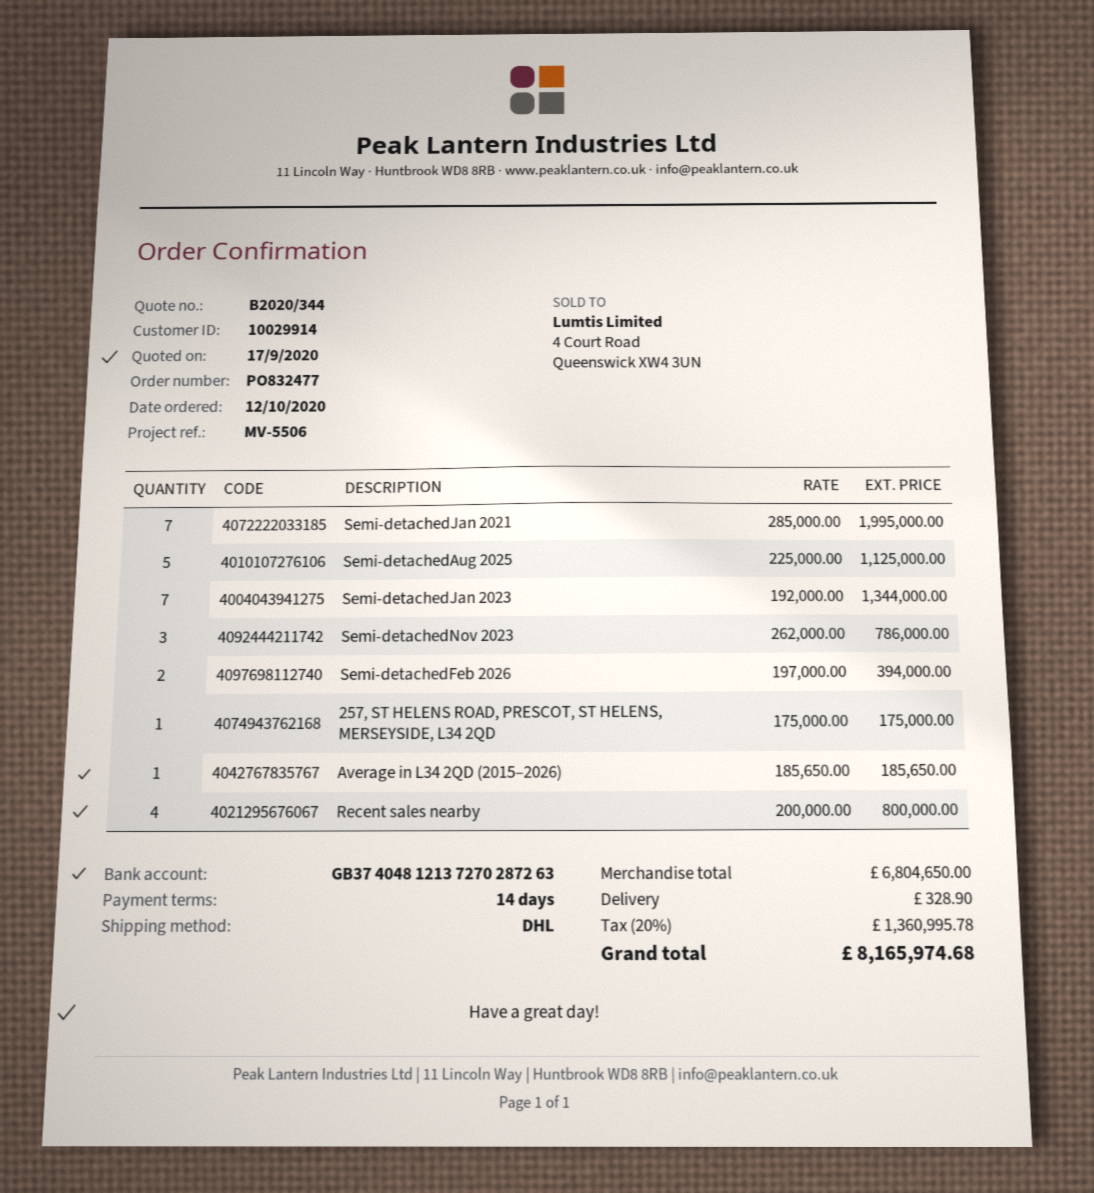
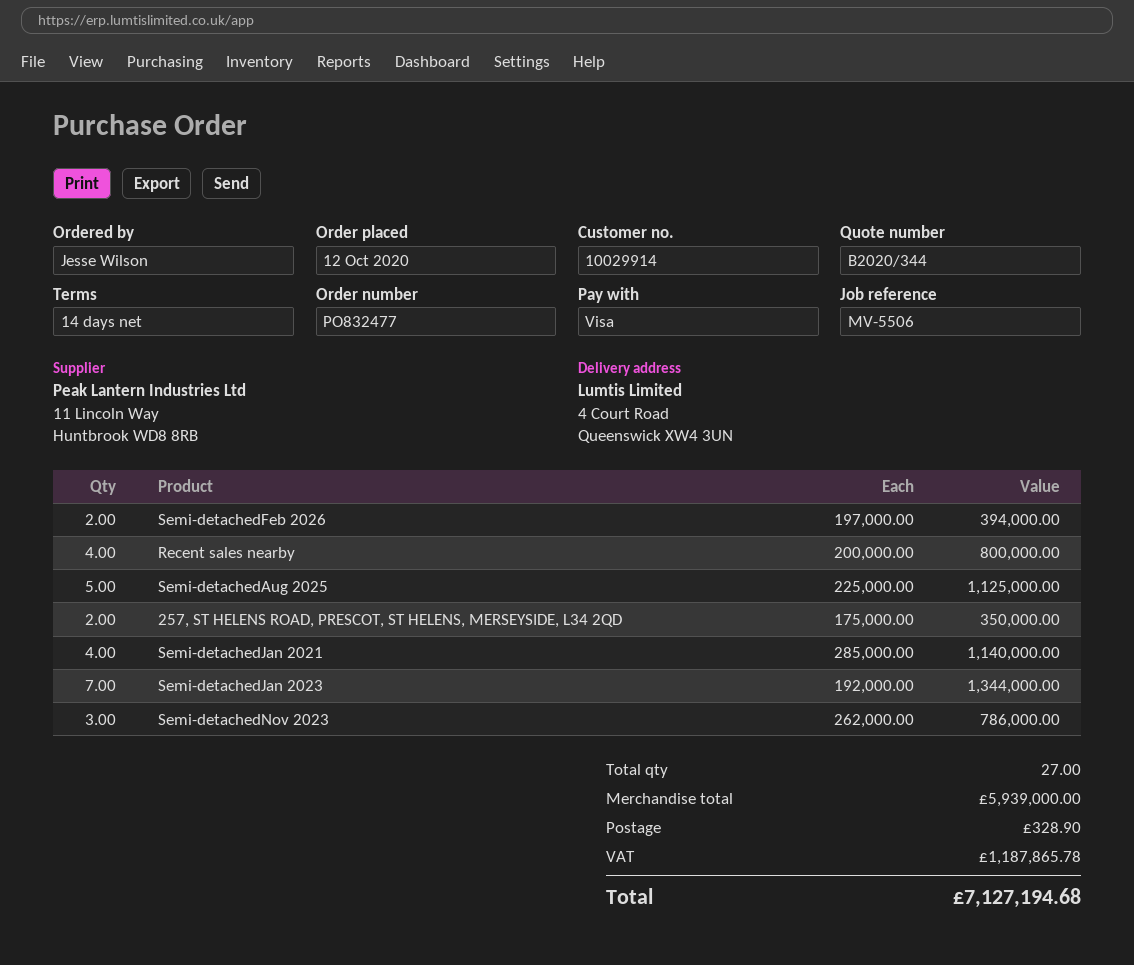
Semi-detachedJan 2021: 7 x 285000.00 = 1995000.00 -> 4 x 285000.00 = 1140000.00
257, ST HELENS ROAD, PRESCOT, ST HELENS, MERSEYSIDE, L34 2QD: 1 x 175000.00 = 175000.00 -> 2 x 175000.00 = 350000.00
Average in L34 2QD (2015–2026): 1 x 185650.00 = 185650.00 -> none
subtotal: 6804650.00 -> 5939000.00
tax: 1360995.78 -> 1187865.78
total: 8165974.68 -> 7127194.68

